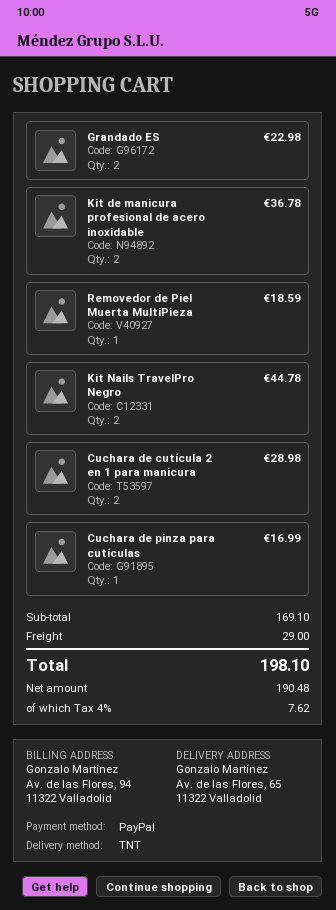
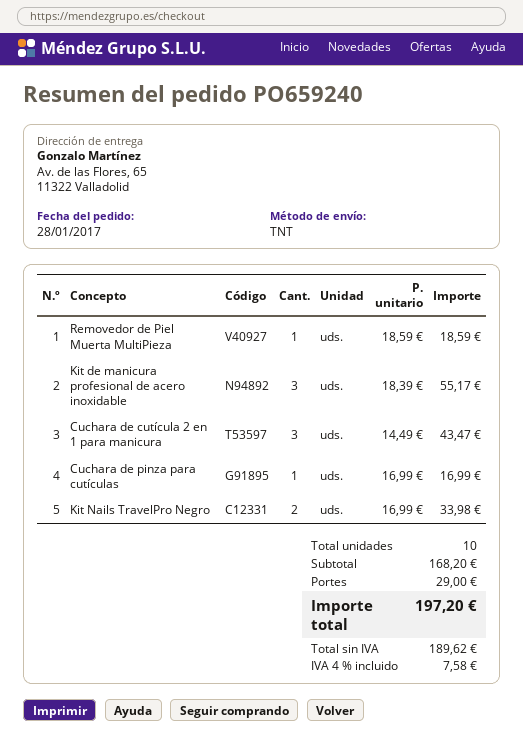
Grandado ES: 2 for 22.98 -> none
Kit de manicura profesional de acero inoxidable: 2 for 36.78 -> 3 for 55.17
Kit Nails TravelPro Negro: 2 for 44.78 -> 2 for 33.98
Cuchara de cutícula 2 en 1 para manicura: 2 for 28.98 -> 3 for 43.47
subtotal: 169.10 -> 168.20
net: 190.48 -> 189.62
tax: 4% = 7.62 -> 4% = 7.58
total: 198.10 -> 197.20

